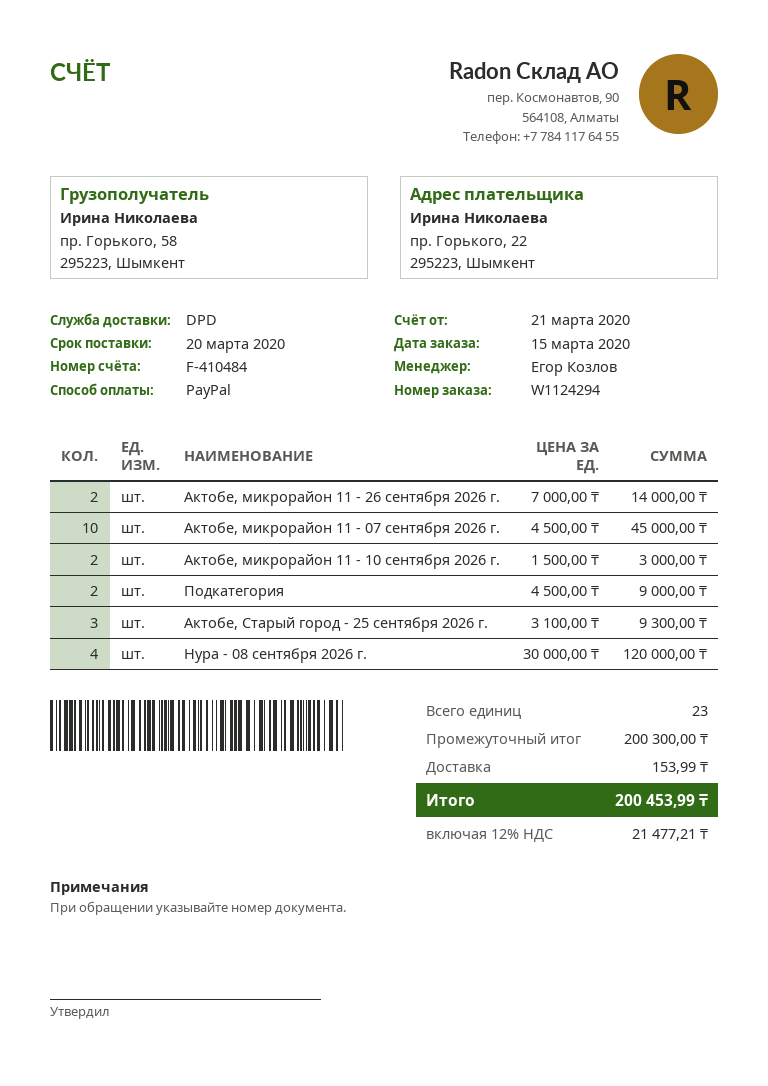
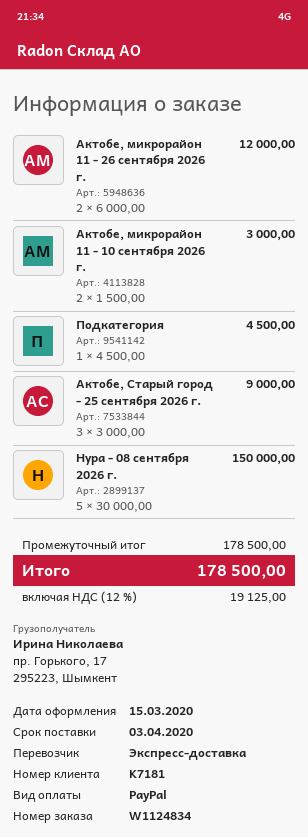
order number: W1124294 -> W1124834
delivery date: 2020-03-20 -> 2020-04-03
shipping method: DPD -> express
ship to: пр. Горького, 58, 295223, Шымкент -> пр. Горького, 17, 295223, Шымкент
Актобе, микрорайон 11 - 26 сентября 2026 г.: 2 x 7000.00 = 14000.00 -> 2 x 6000.00 = 12000.00
Актобе, микрорайон 11 - 07 сентября 2026 г.: 10 x 4500.00 = 45000.00 -> none
Подкатегория: 2 x 4500.00 = 9000.00 -> 1 x 4500.00 = 4500.00
Актобе, Старый город - 25 сентября 2026 г.: 3 x 3100.00 = 9300.00 -> 3 x 3000.00 = 9000.00
Нура - 08 сентября 2026 г.: 4 x 30000.00 = 120000.00 -> 5 x 30000.00 = 150000.00
subtotal: 200300.00 -> 178500.00
shipping: 153.99 -> none
tax: 12% = 21477.21 -> 12% = 19125.00
total: 200453.99 -> 178500.00

